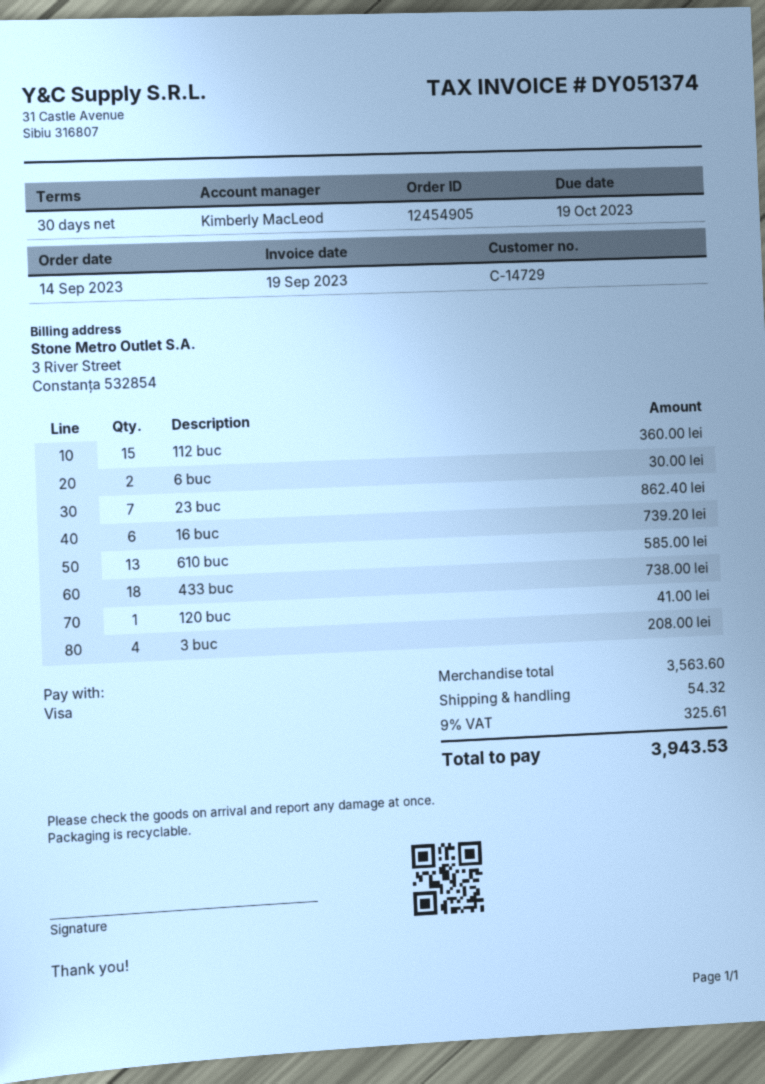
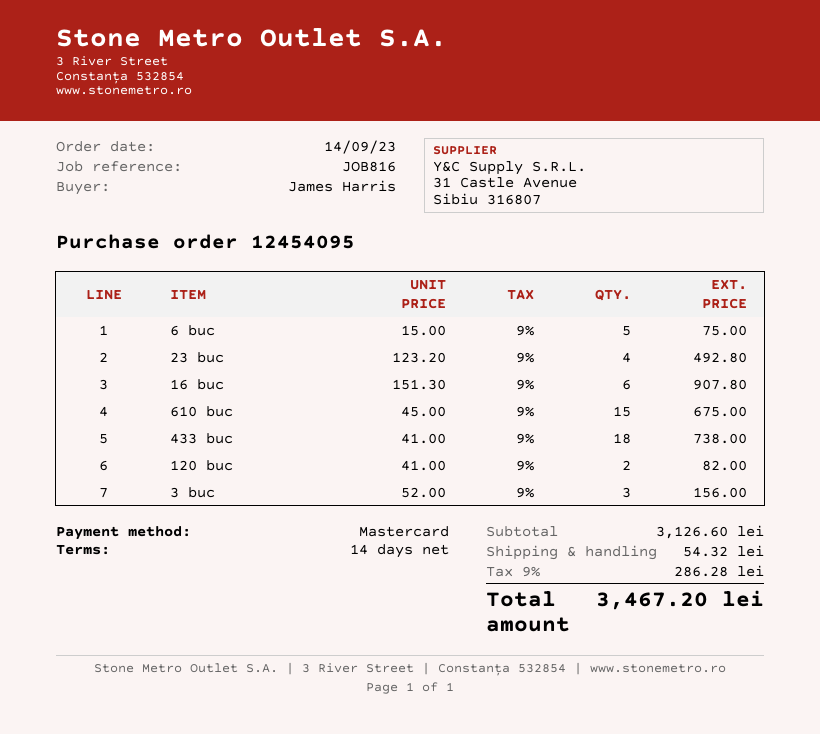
order number: 12454905 -> 12454095
payment terms: 30 days -> 14 days
payment method: Visa -> Mastercard
112 buc: 15 for 360.00 -> none
6 buc: 2 for 30.00 -> 5 for 75.00
23 buc: 7 for 862.40 -> 4 for 492.80
16 buc: 6 for 739.20 -> 6 for 907.80
610 buc: 13 for 585.00 -> 15 for 675.00
120 buc: 1 for 41.00 -> 2 for 82.00
3 buc: 4 for 208.00 -> 3 for 156.00
subtotal: 3563.60 -> 3126.60
tax: 9% = 325.61 -> 9% = 286.28
total: 3943.53 -> 3467.20

